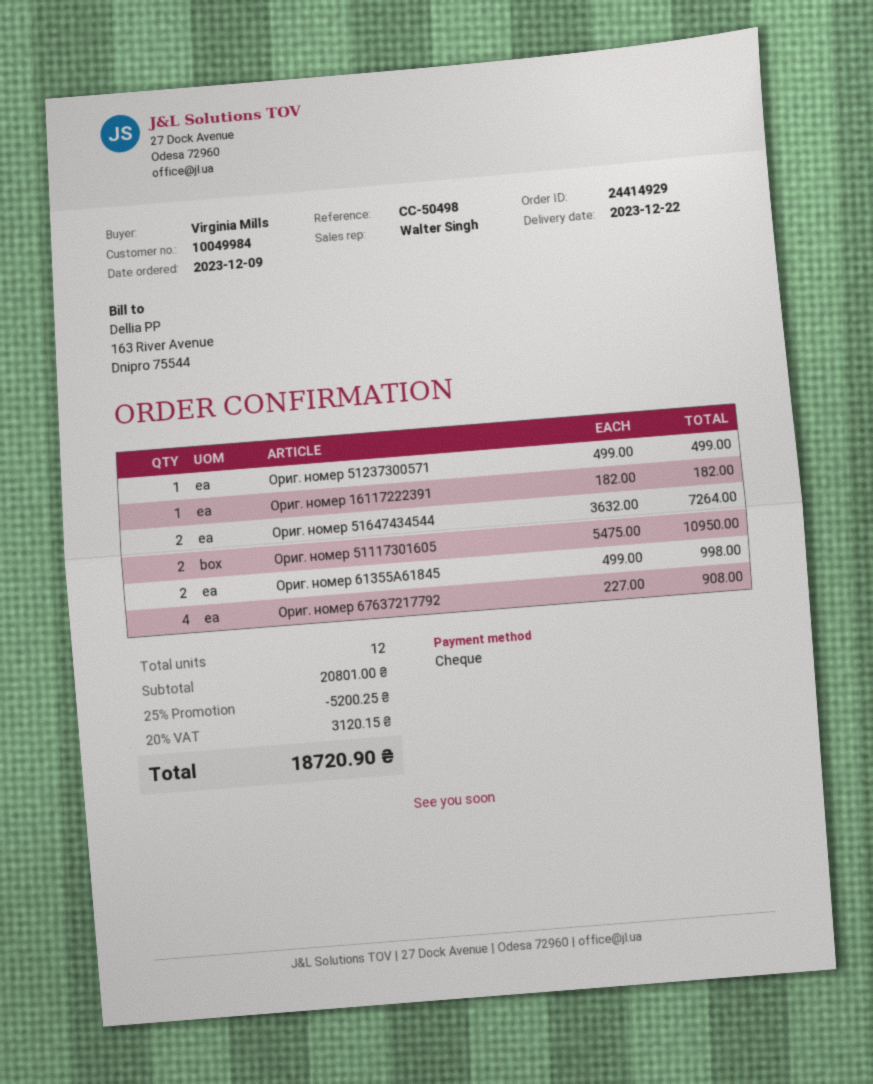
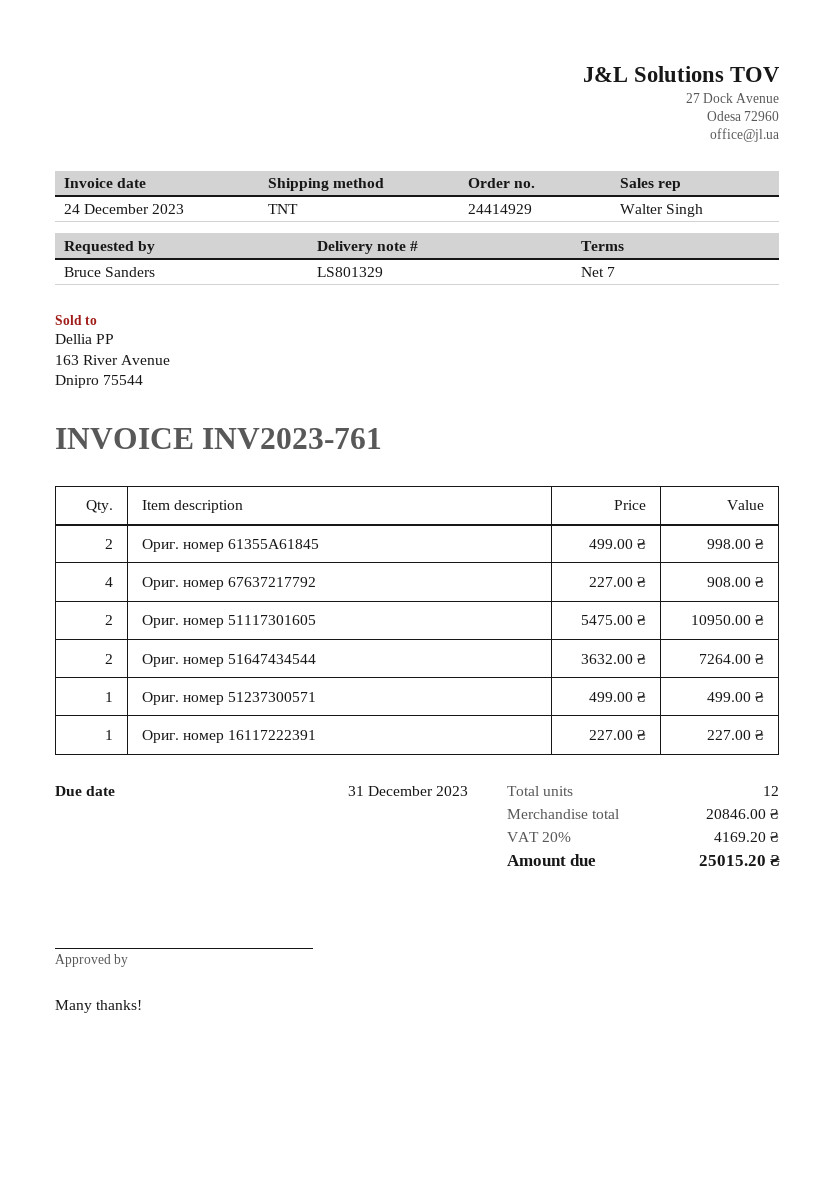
ordered by: Virginia Mills -> Bruce Sanders
Ориг. номер 16117222391: 1 x 182.00 = 182.00 -> 1 x 227.00 = 227.00
subtotal: 20801.00 -> 20846.00
discount: 25% = 5200.25 -> none
tax: 20% = 3120.15 -> 20% = 4169.20
total: 18720.90 -> 25015.20

